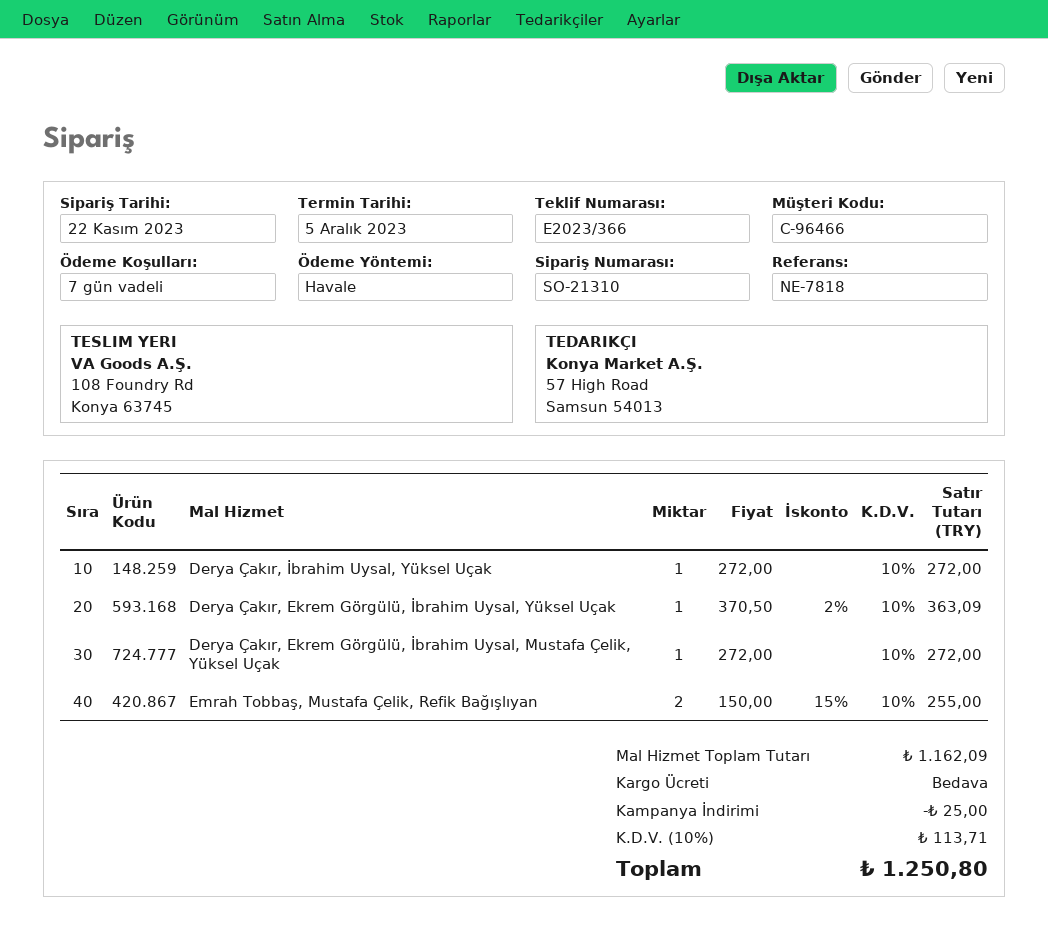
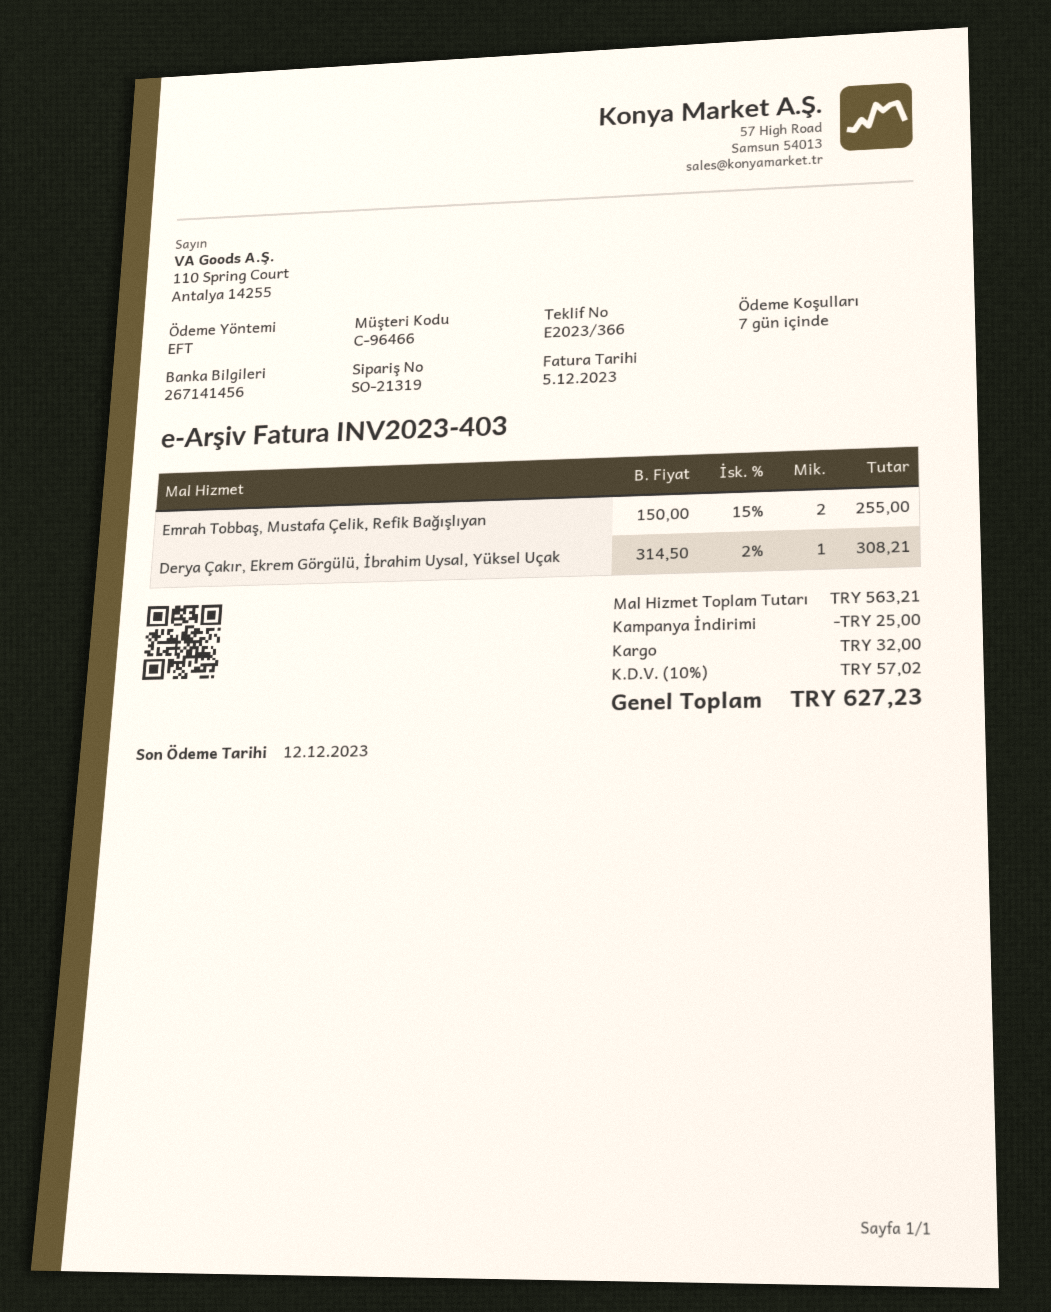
order number: SO-21310 -> SO-21319
Derya Çakır, İbrahim Uysal, Yüksel Uçak: 1 x 272.00 = 272.00 -> none
Derya Çakır, Ekrem Görgülü, İbrahim Uysal, Yüksel Uçak: 1 x 370.50 - 2% = 363.09 -> 1 x 314.50 - 2% = 308.21
Derya Çakır, Ekrem Görgülü, İbrahim Uysal, Mustafa Çelik, Yüksel Uçak: 1 x 272.00 = 272.00 -> none
subtotal: 1162.09 -> 563.21
shipping: 0.00 -> 32.00
tax: 10% = 113.71 -> 10% = 57.02
total: 1250.80 -> 627.23

